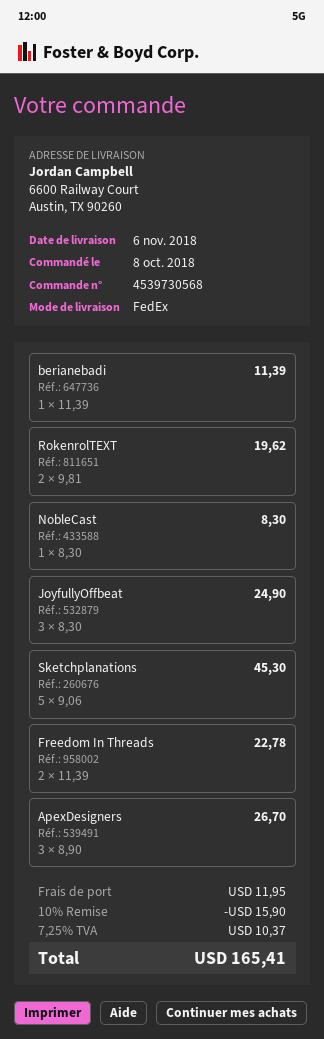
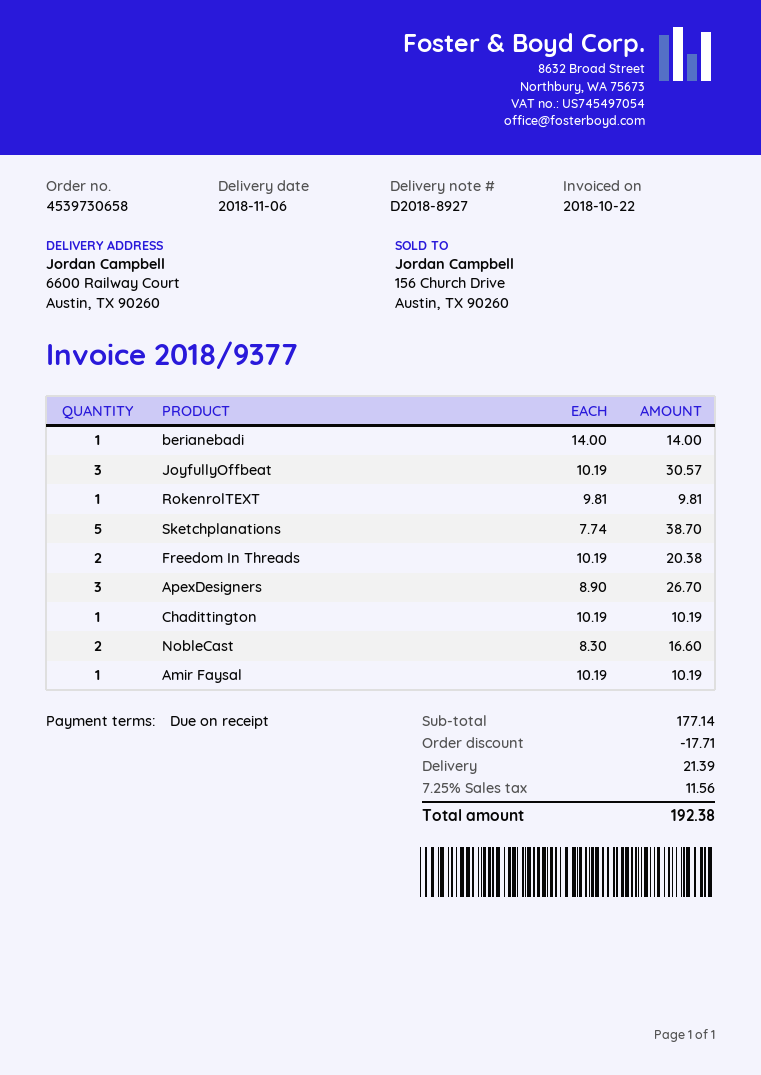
order number: 4539730568 -> 4539730658
berianebadi: 1 x 11.39 = 11.39 -> 1 x 14.00 = 14.00
RokenrolTEXT: 2 x 9.81 = 19.62 -> 1 x 9.81 = 9.81
NobleCast: 1 x 8.30 = 8.30 -> 2 x 8.30 = 16.60
JoyfullyOffbeat: 3 x 8.30 = 24.90 -> 3 x 10.19 = 30.57
Sketchplanations: 5 x 9.06 = 45.30 -> 5 x 7.74 = 38.70
Freedom In Threads: 2 x 11.39 = 22.78 -> 2 x 10.19 = 20.38
Chadittington: none -> 1 x 10.19 = 10.19
Amir Faysal: none -> 1 x 10.19 = 10.19
discount: 15.90 -> 17.71
shipping: 11.95 -> 21.39
tax: 7.25% = 10.37 -> 7.25% = 11.56
total: 165.41 -> 192.38

